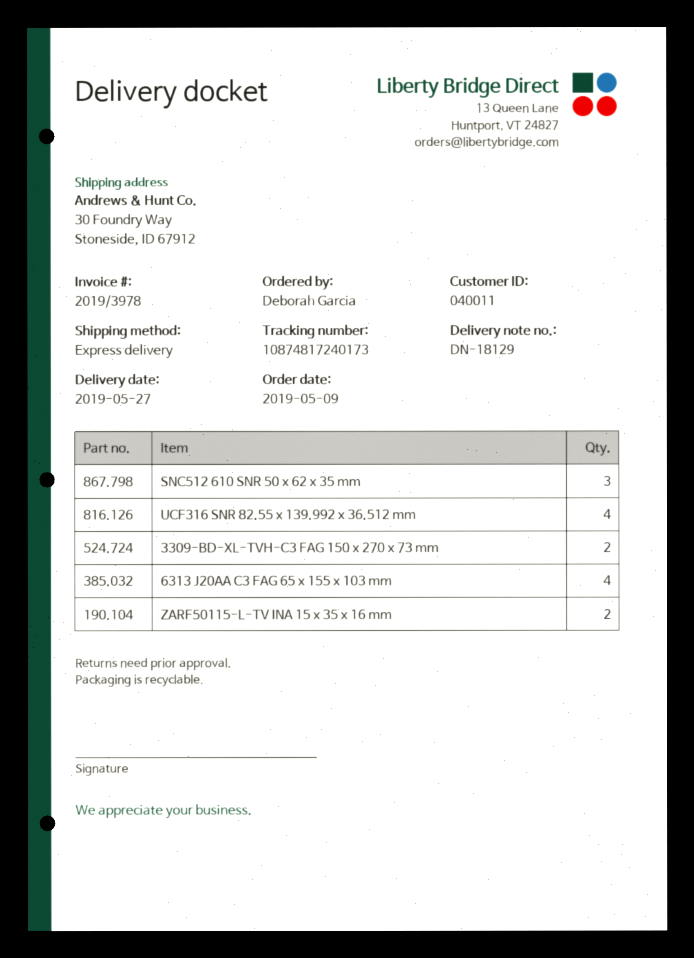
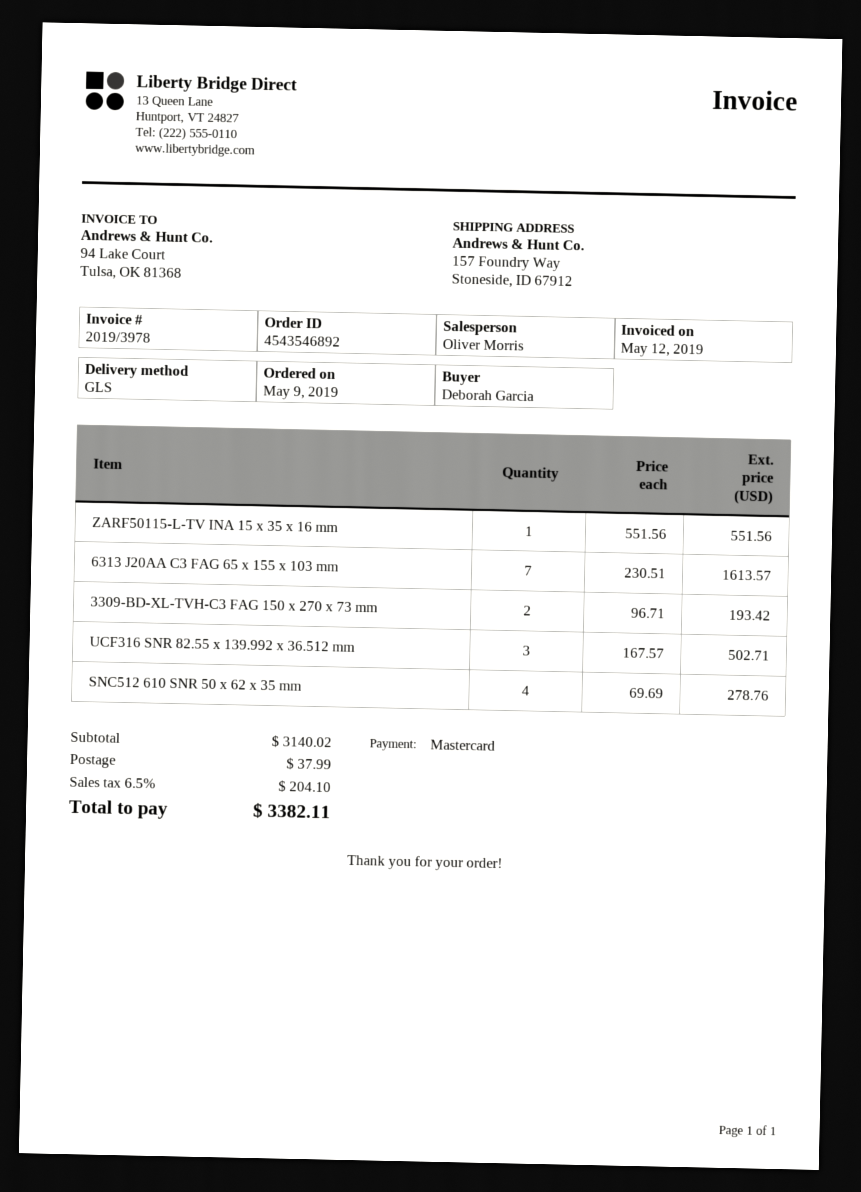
shipping method: express -> GLS
ship to: 30 Foundry Way, Stoneside, ID 67912 -> 157 Foundry Way, Stoneside, ID 67912
SNC512 610 SNR 50 x 62 x 35 mm: 3 -> 4
UCF316 SNR 82.55 x 139.992 x 36.512 mm: 4 -> 3
6313 J20AA C3 FAG 65 x 155 x 103 mm: 4 -> 7
ZARF50115-L-TV INA 15 x 35 x 16 mm: 2 -> 1

